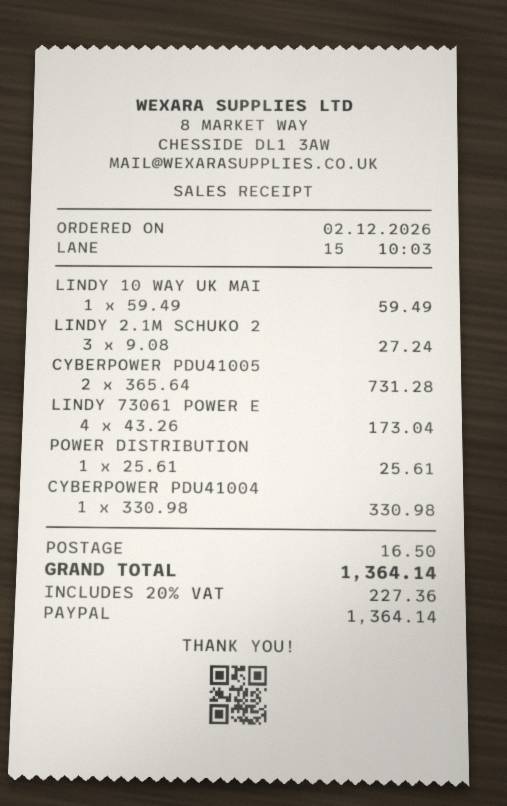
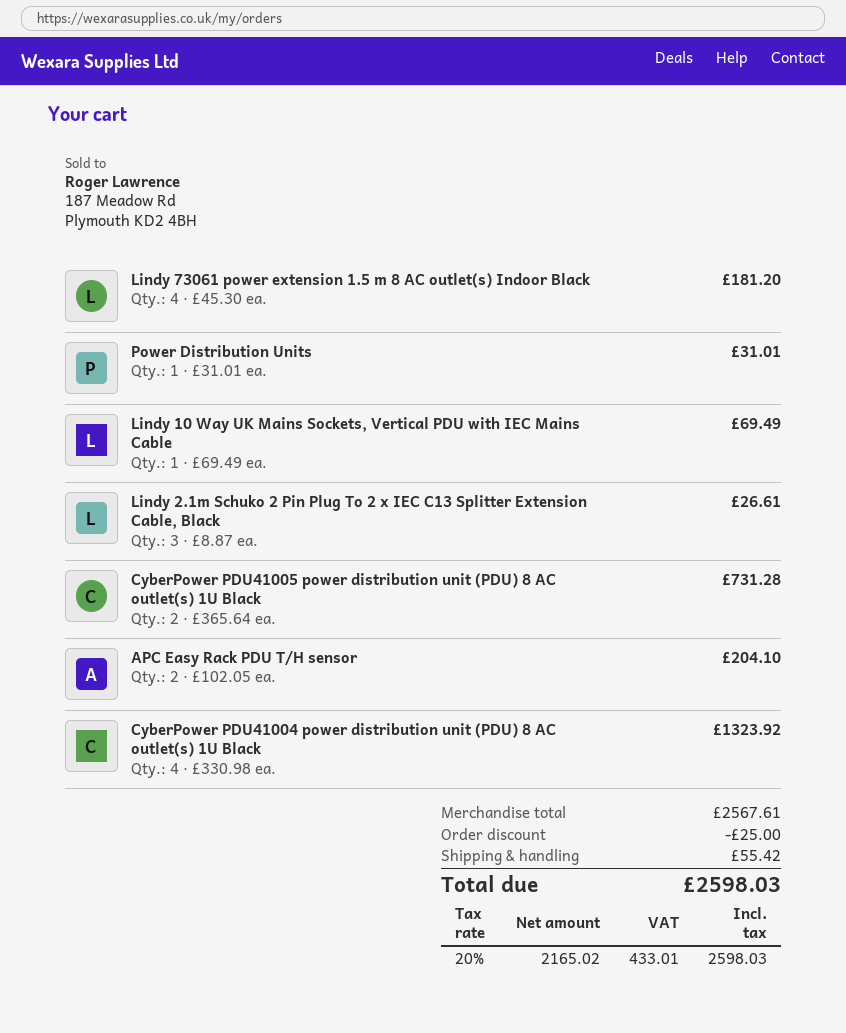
LINDY 10 WAY UK MAI: 1 x 59.49 = 59.49 -> 1 x 69.49 = 69.49
LINDY 2.1M SCHUKO 2: 3 x 9.08 = 27.24 -> 3 x 8.87 = 26.61
LINDY 73061 POWER E: 4 x 43.26 = 173.04 -> 4 x 45.30 = 181.20
POWER DISTRIBUTION: 1 x 25.61 = 25.61 -> 1 x 31.01 = 31.01
CYBERPOWER PDU41004: 1 x 330.98 = 330.98 -> 4 x 330.98 = 1323.92
APC Easy Rack PDU T/H sensor: none -> 2 x 102.05 = 204.10
discount: none -> 25.00
shipping: 16.50 -> 55.42
tax: 20% = 227.36 -> 20% = 433.01
total: 1364.14 -> 2598.03

